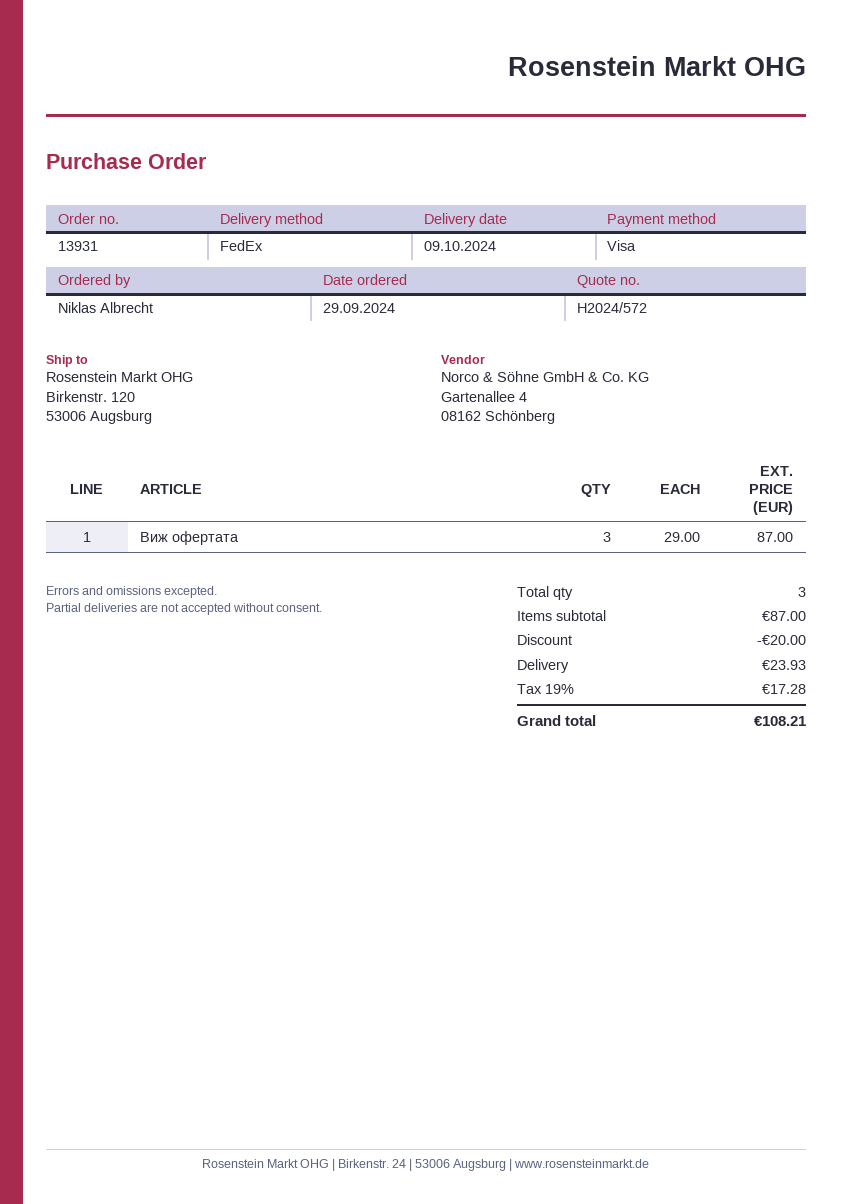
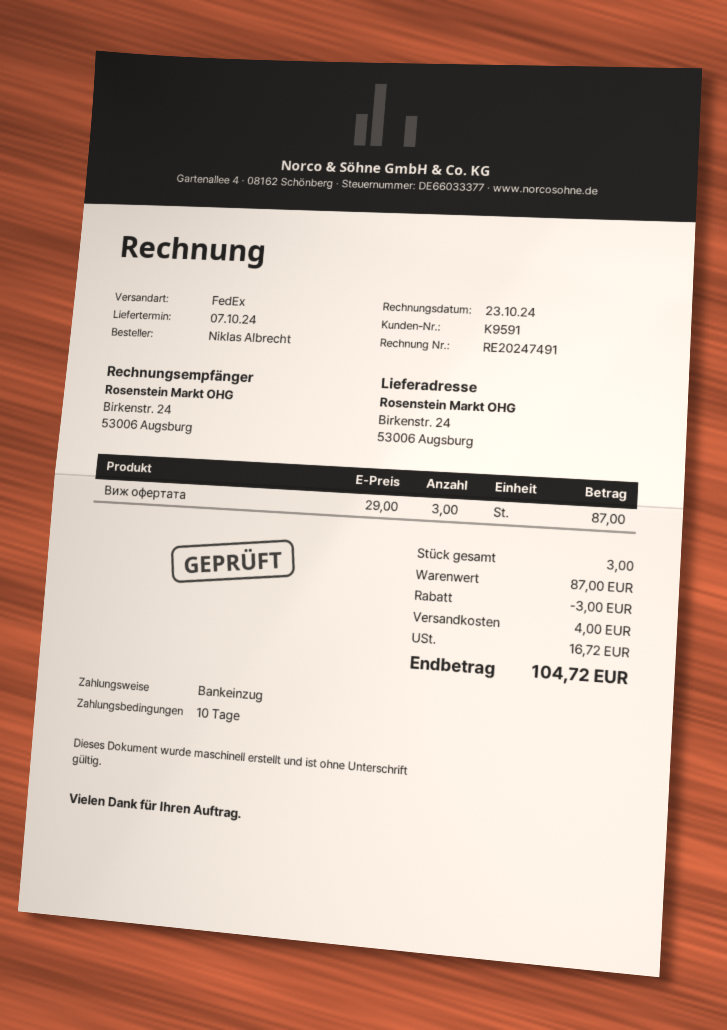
delivery date: 2024-10-09 -> 2024-10-07
payment method: Visa -> direct debit
ship to: Birkenstr. 120, 53006 Augsburg -> Birkenstr. 24, 53006 Augsburg
discount: 20.00 -> 3.00
shipping: 23.93 -> 4.00
tax: 17.28 -> 16.72
total: 108.21 -> 104.72

